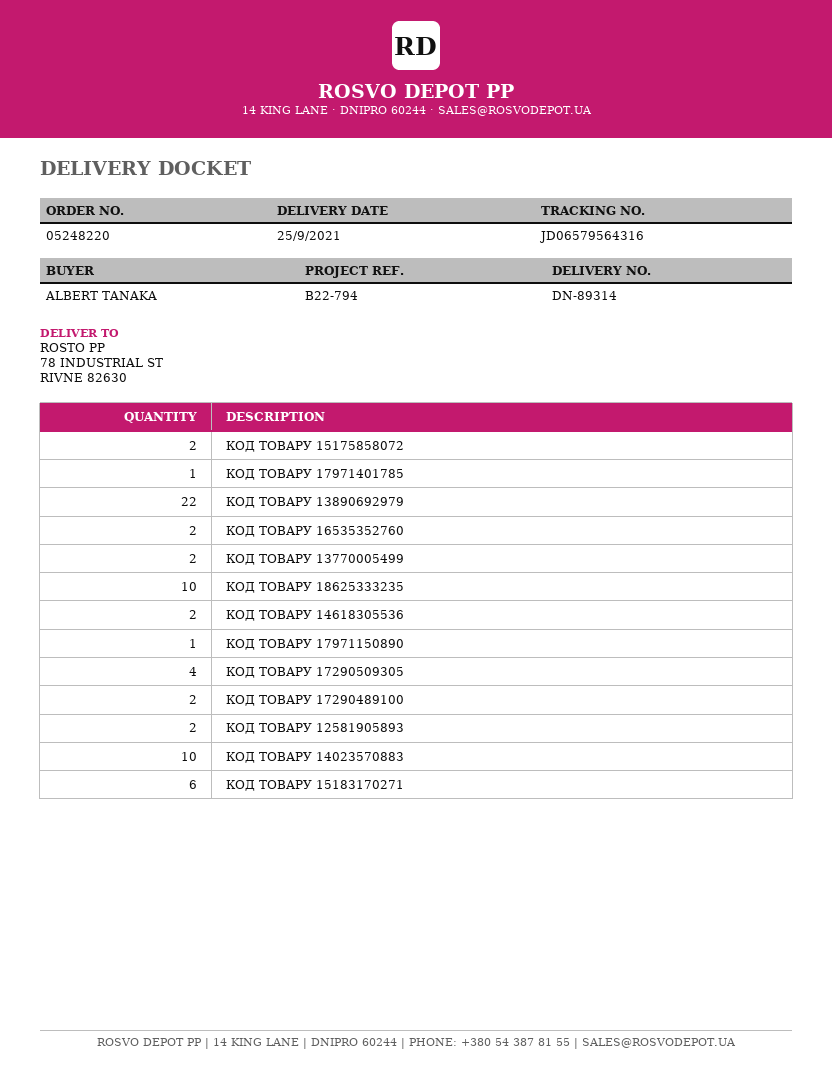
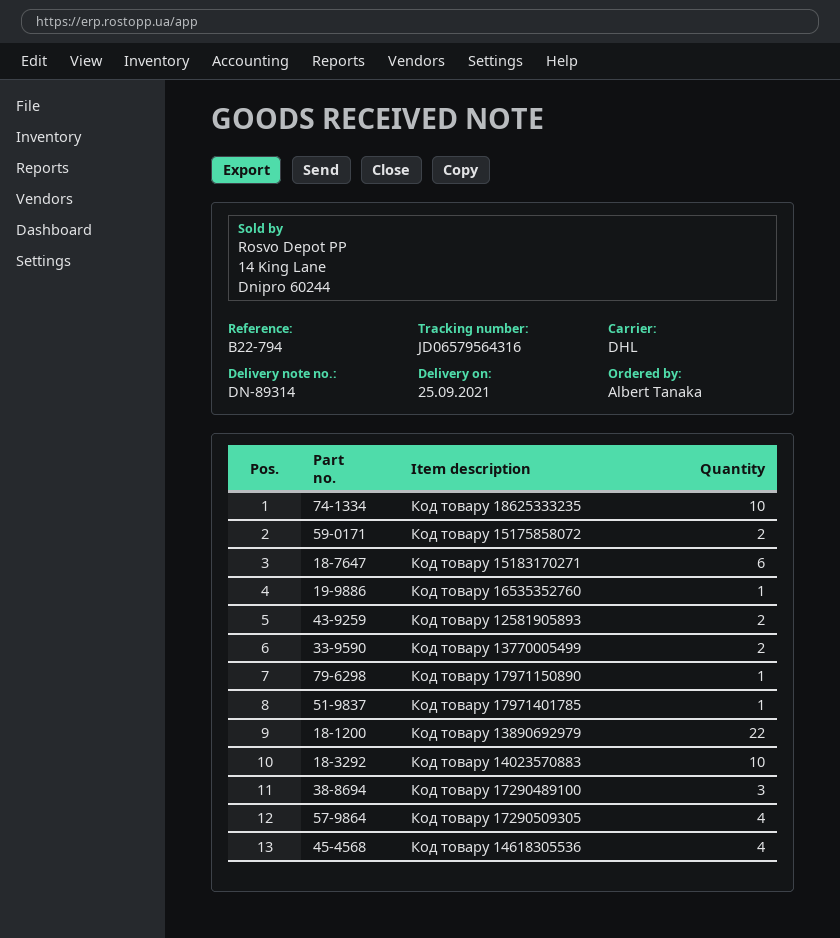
КОД ТОВАРУ 16535352760: 2 -> 1
КОД ТОВАРУ 14618305536: 2 -> 4
КОД ТОВАРУ 17290489100: 2 -> 3

